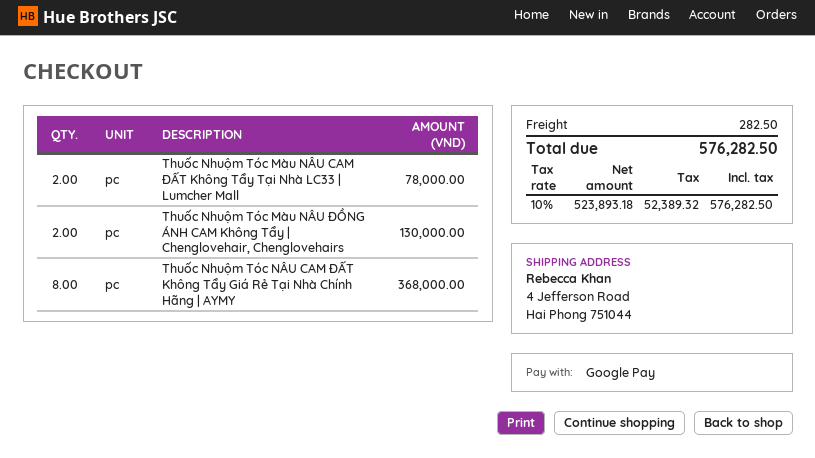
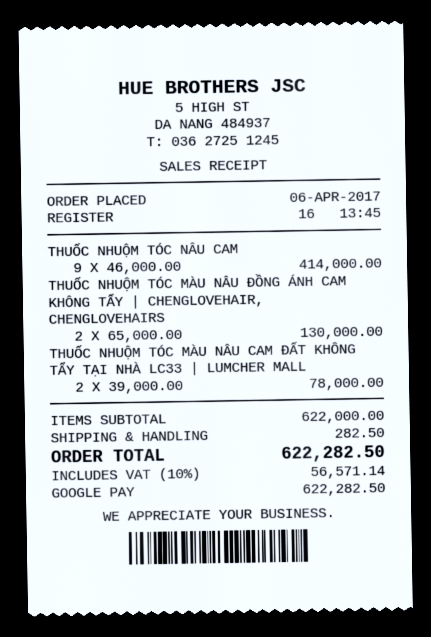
Thuốc Nhuộm Tóc NÂU CAM ĐẤT Không Tẩy Giá Rẻ Tại Nhà Chính Hãng | AYMY: 8 for 368000.00 -> 9 for 414000.00
tax: 10% = 52389.32 -> 10% = 56571.14
total: 576282.50 -> 622282.50

